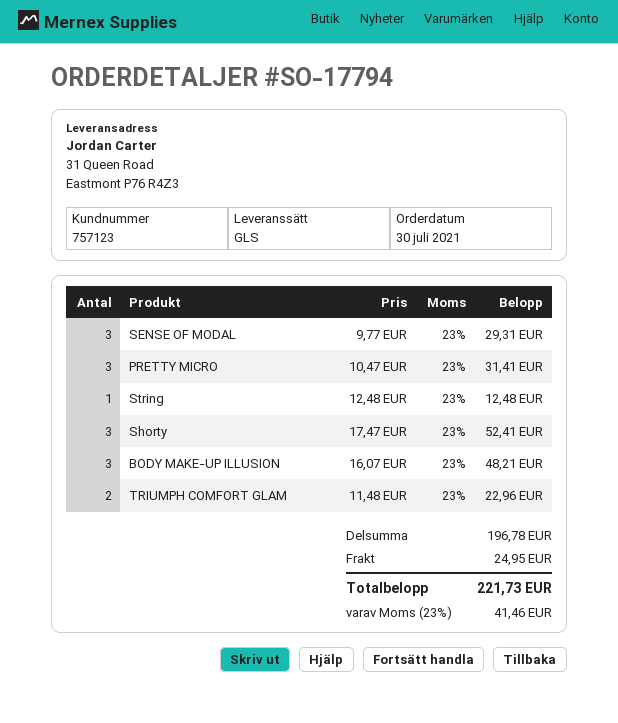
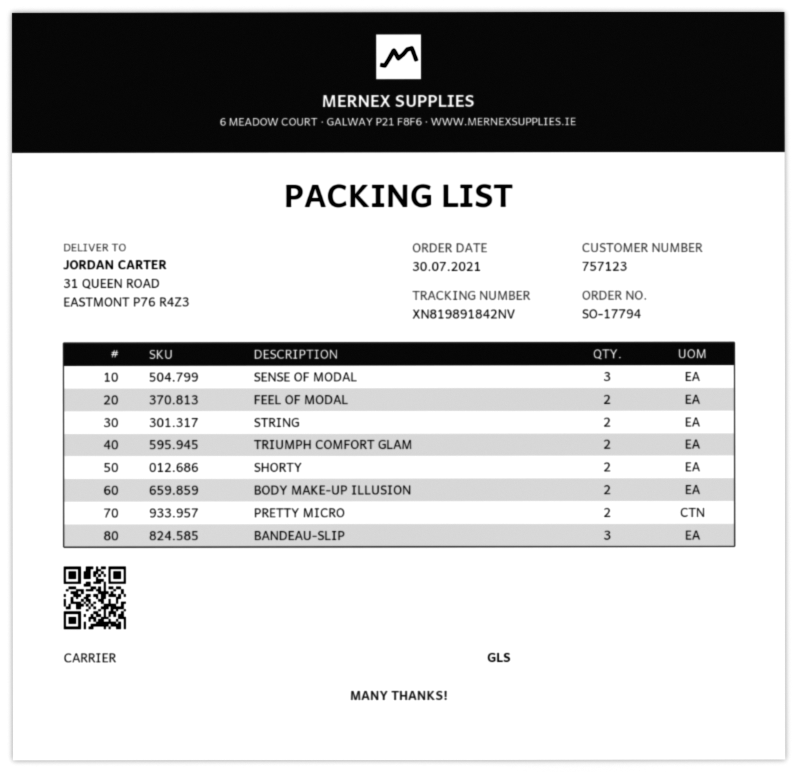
PRETTY MICRO: 3 -> 2
String: 1 -> 2
Shorty: 3 -> 2
BODY MAKE-UP ILLUSION: 3 -> 2
FEEL OF MODAL: none -> 2
BANDEAU-SLIP: none -> 3

